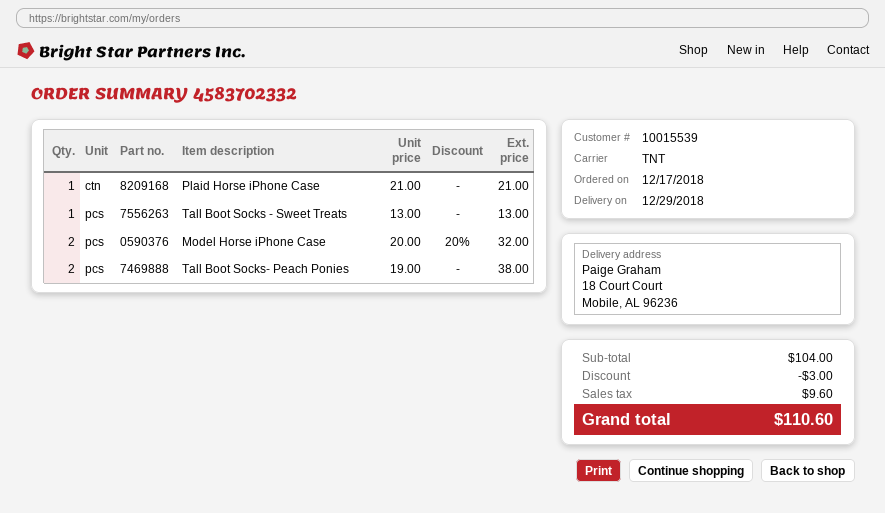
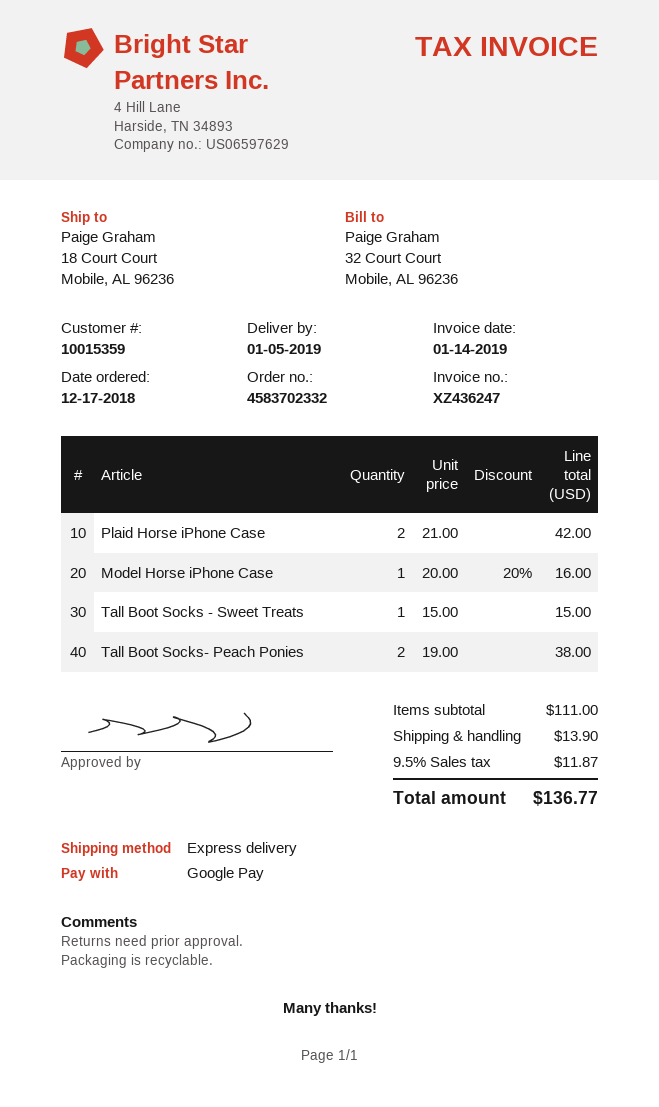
delivery date: 2018-12-29 -> 2019-01-05
customer number: 10015539 -> 10015359
shipping method: TNT -> express
Plaid Horse iPhone Case: 1 x 21.00 = 21.00 -> 2 x 21.00 = 42.00
Tall Boot Socks - Sweet Treats: 1 x 13.00 = 13.00 -> 1 x 15.00 = 15.00
Model Horse iPhone Case: 2 x 20.00 - 20% = 32.00 -> 1 x 20.00 - 20% = 16.00
subtotal: 104.00 -> 111.00
discount: 3.00 -> none
shipping: none -> 13.90
tax: 9.60 -> 11.87
total: 110.60 -> 136.77

